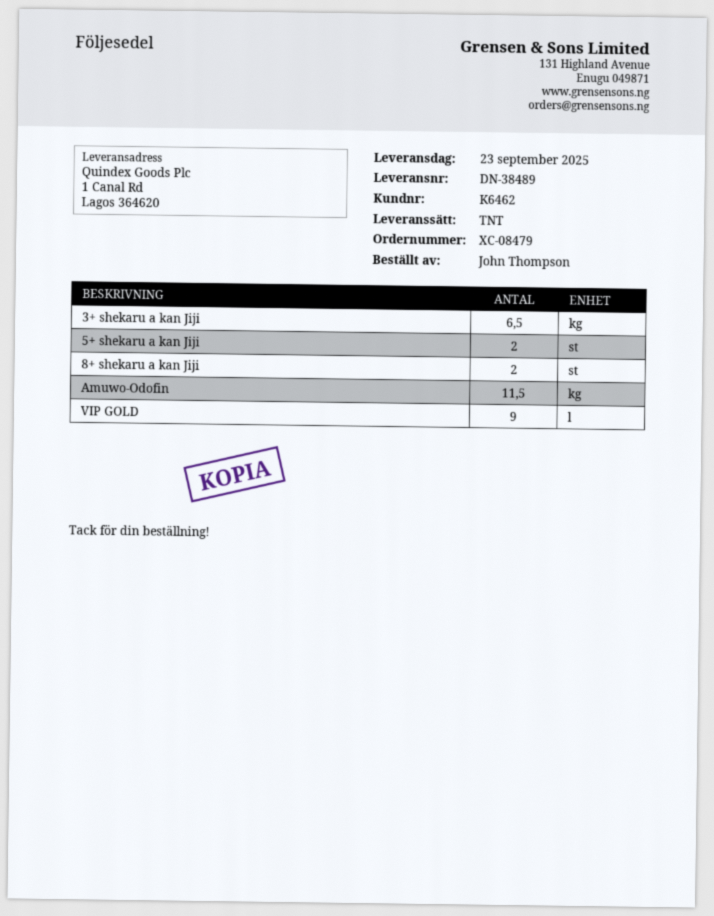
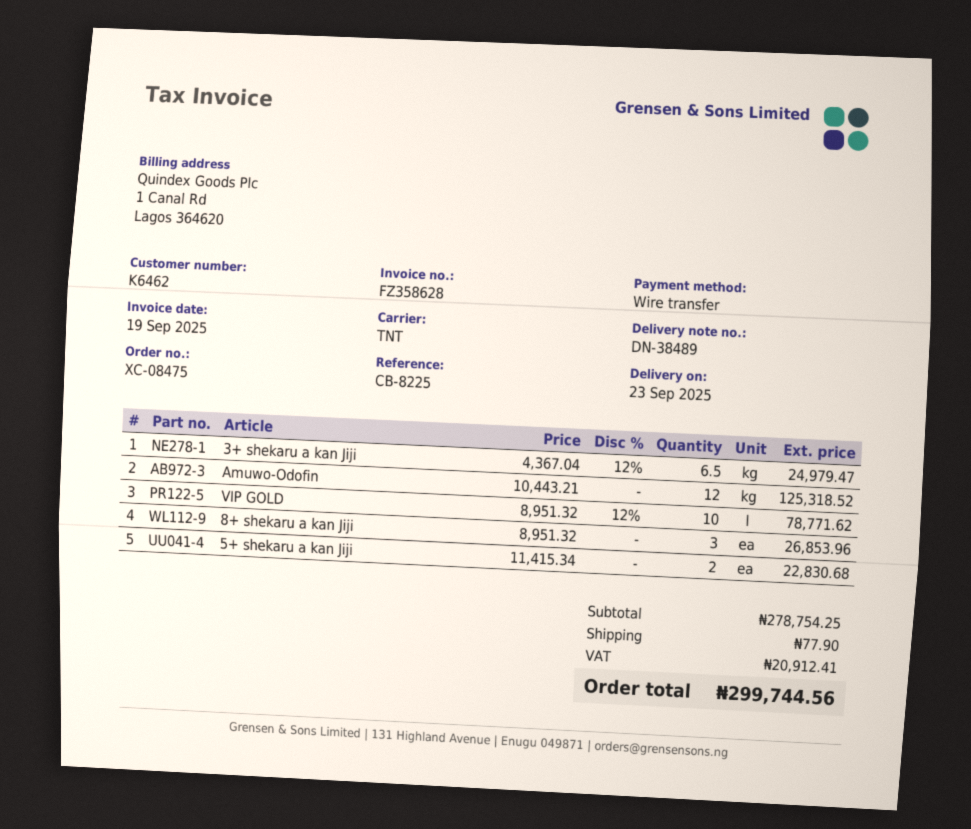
order number: XC-08479 -> XC-08475
8+ shekaru a kan Jiji: 2 -> 3
Amuwo-Odofin: 11.5 -> 12
VIP GOLD: 9 -> 10

